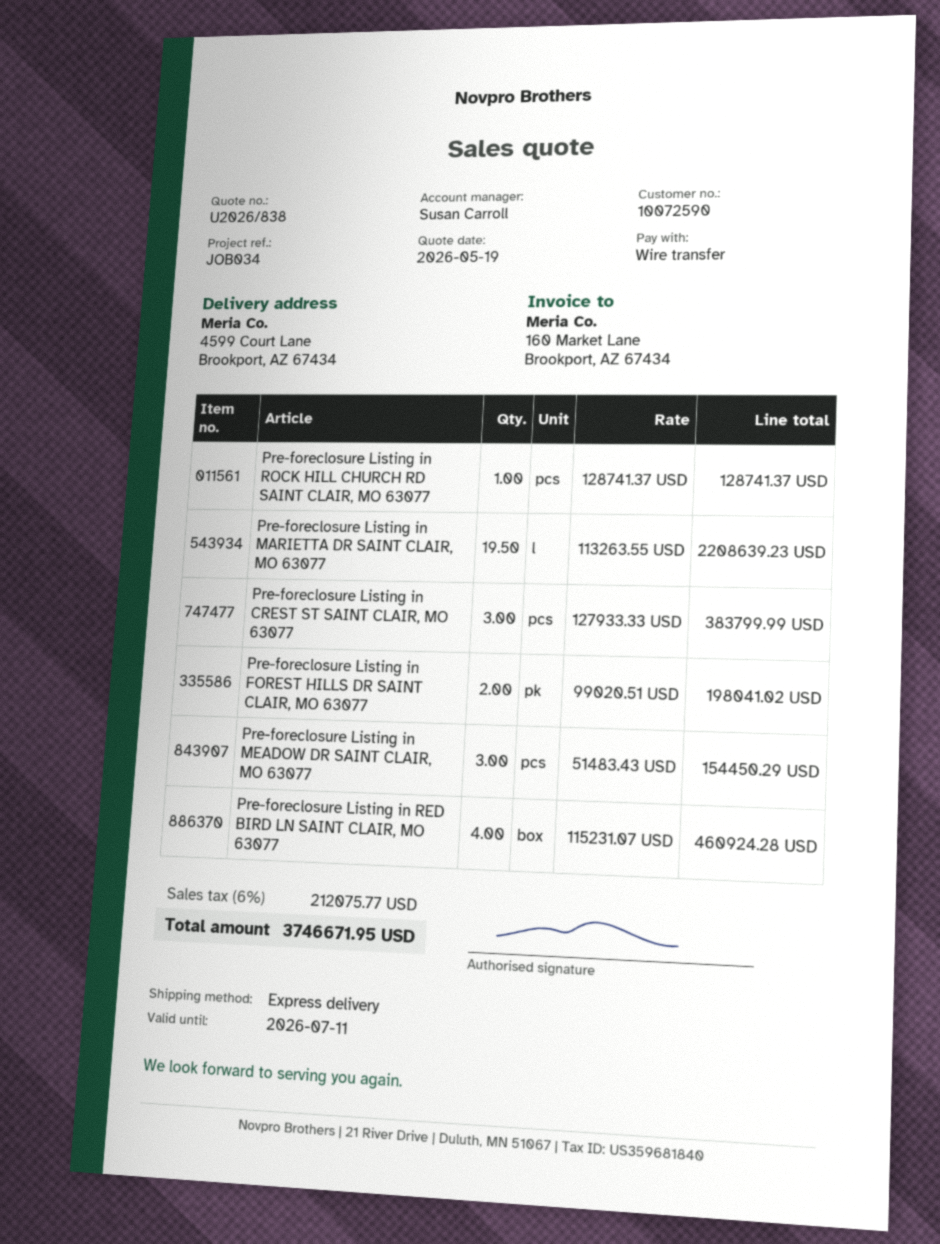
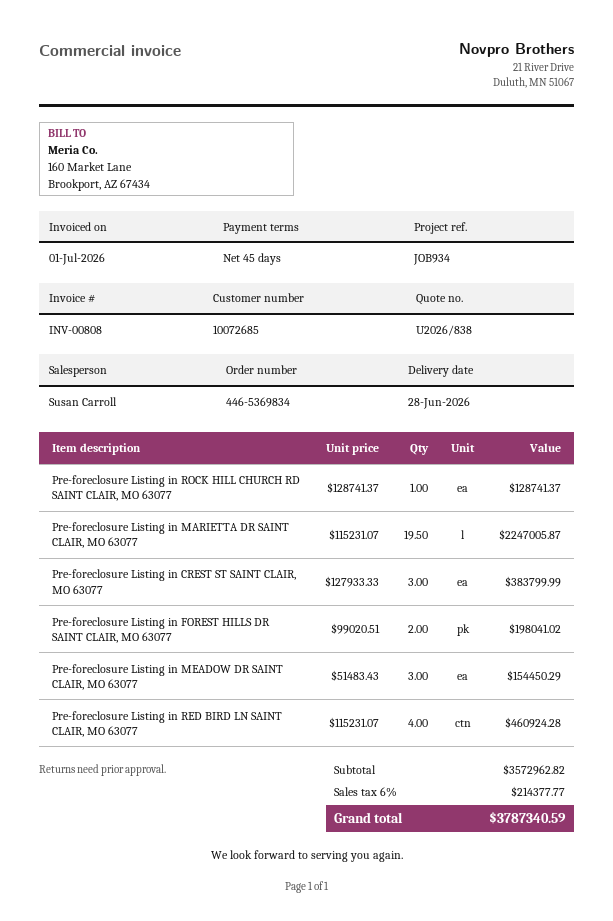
customer number: 10072590 -> 10072685
reference: JOB034 -> JOB934
Pre-foreclosure Listing in MARIETTA DR SAINT CLAIR, MO 63077: 19.5 x 113263.55 = 2208639.23 -> 19.5 x 115231.07 = 2247005.87
tax: 6% = 212075.77 -> 6% = 214377.77
total: 3746671.95 -> 3787340.59

